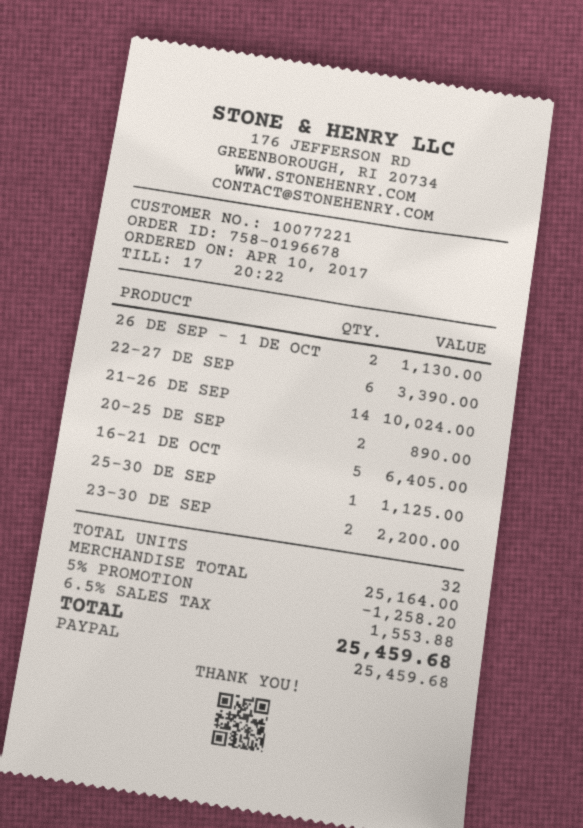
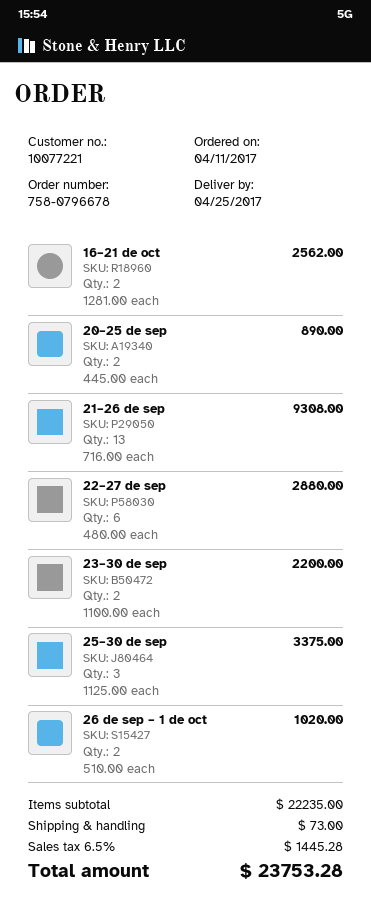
order number: 758-0196678 -> 758-0796678
order date: 2017-04-10 -> 2017-04-11
26 DE SEP – 1 DE OCT: 2 for 1130.00 -> 2 for 1020.00
22–27 DE SEP: 6 for 3390.00 -> 6 for 2880.00
21–26 DE SEP: 14 for 10024.00 -> 13 for 9308.00
16–21 DE OCT: 5 for 6405.00 -> 2 for 2562.00
25–30 DE SEP: 1 for 1125.00 -> 3 for 3375.00
subtotal: 25164.00 -> 22235.00
discount: 5% = 1258.20 -> none
shipping: none -> 73.00
tax: 6.5% = 1553.88 -> 6.5% = 1445.28
total: 25459.68 -> 23753.28

